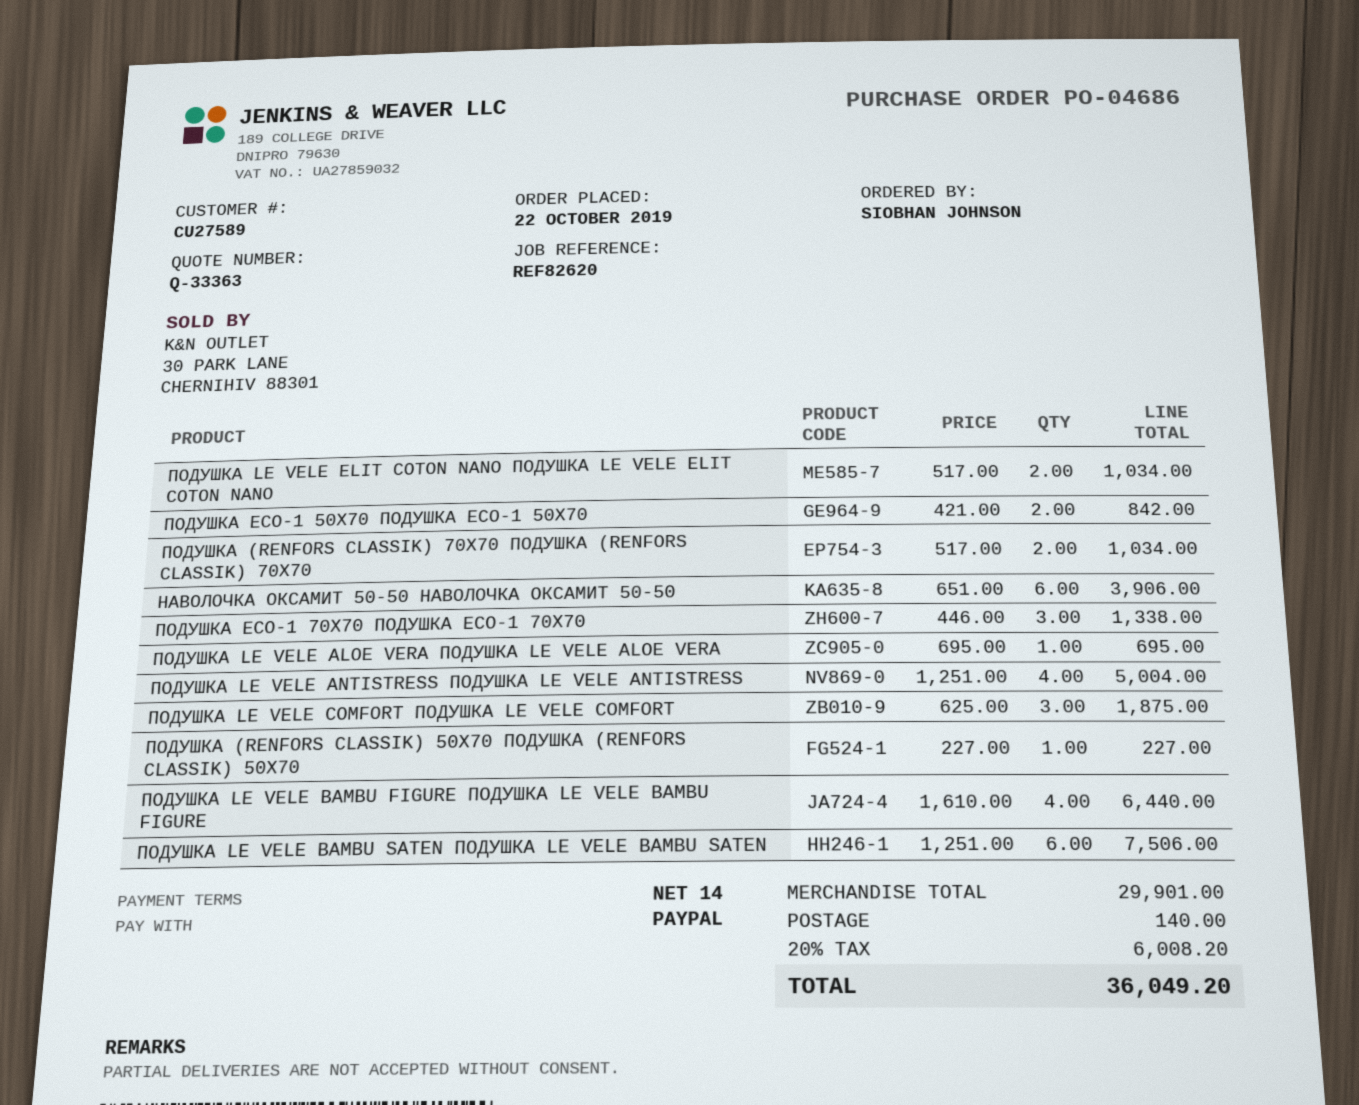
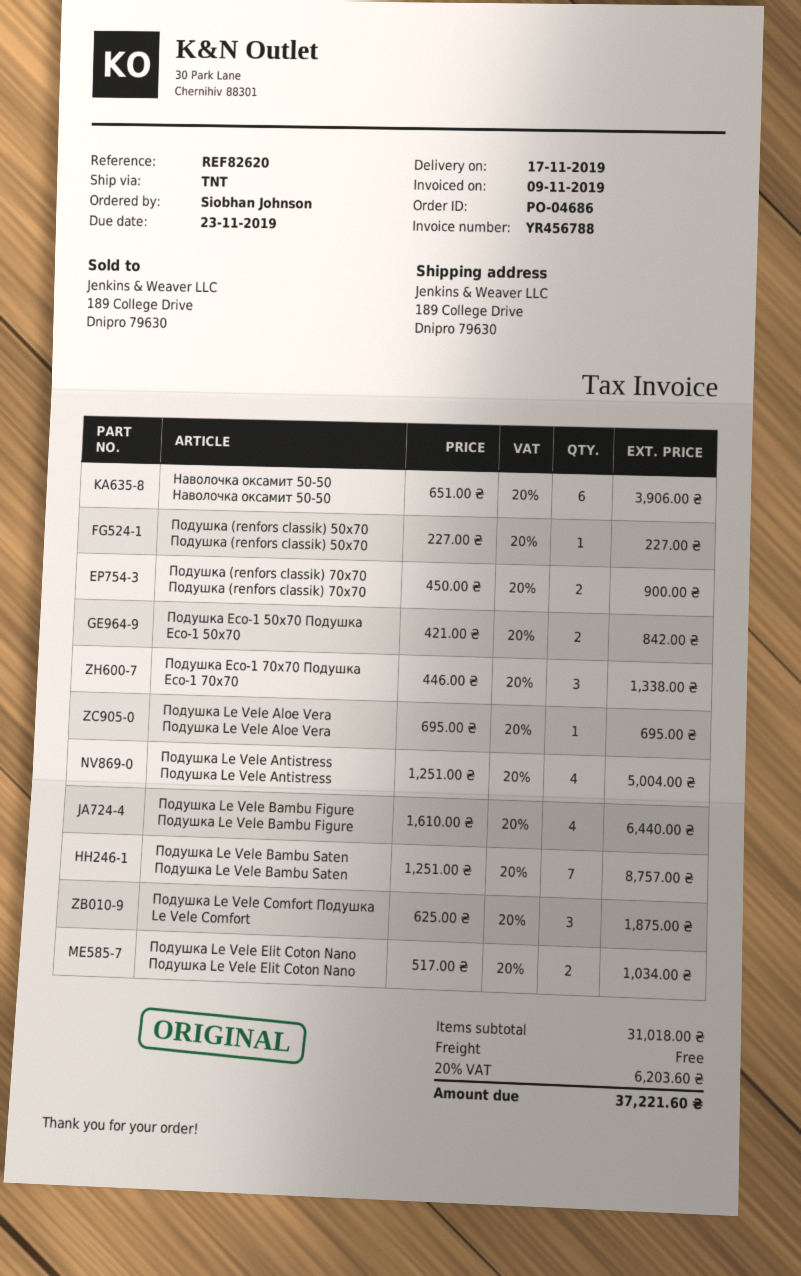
ПОДУШКА (RENFORS CLASSIK) 70Х70 ПОДУШКА (RENFORS CLASSIK) 70Х70: 2 x 517.00 = 1034.00 -> 2 x 450.00 = 900.00
ПОДУШКА LE VELE BAMBU SATEN ПОДУШКА LE VELE BAMBU SATEN: 6 x 1251.00 = 7506.00 -> 7 x 1251.00 = 8757.00
subtotal: 29901.00 -> 31018.00
shipping: 140.00 -> 0.00
tax: 20% = 6008.20 -> 20% = 6203.60
total: 36049.20 -> 37221.60

